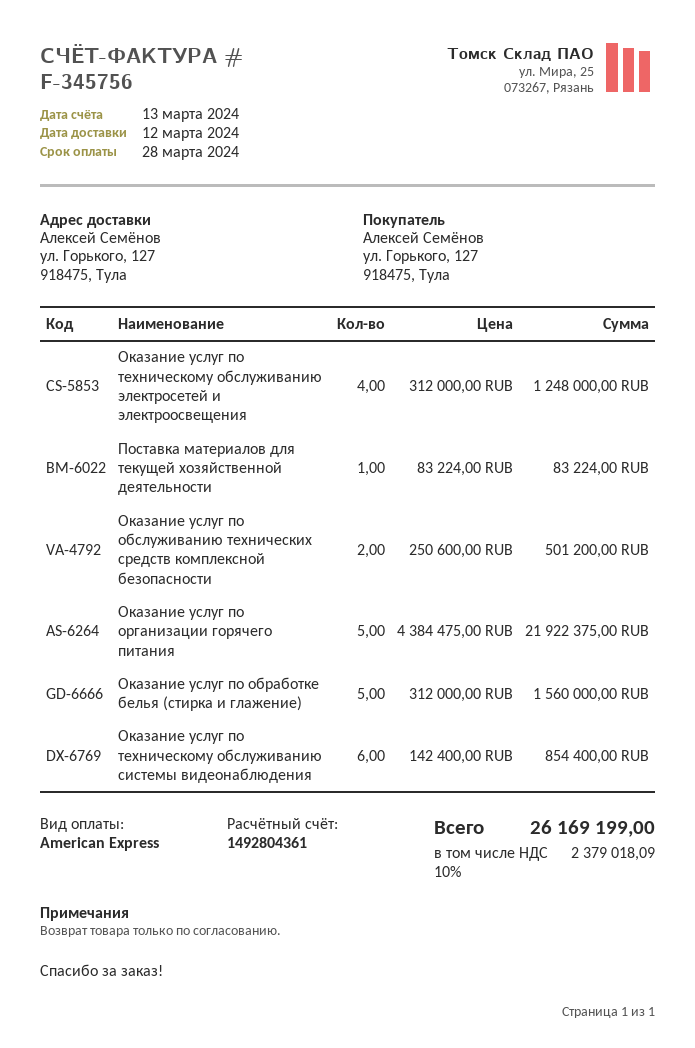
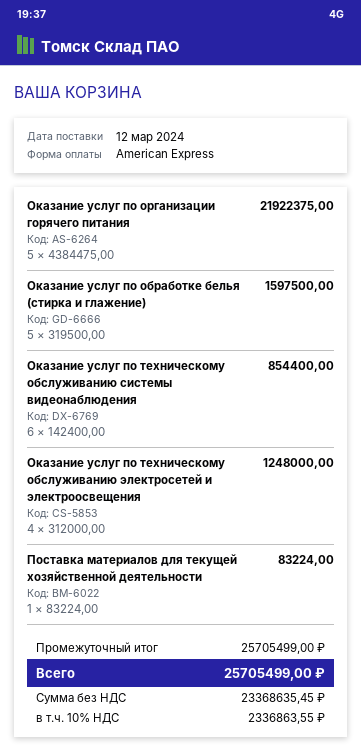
Оказание услуг по обслуживанию технических средств комплексной безопасности: 2 x 250600.00 = 501200.00 -> none
Оказание услуг по обработке белья (стирка и глажение): 5 x 312000.00 = 1560000.00 -> 5 x 319500.00 = 1597500.00
tax: 10% = 2379018.09 -> 10% = 2336863.55
total: 26169199.00 -> 25705499.00

